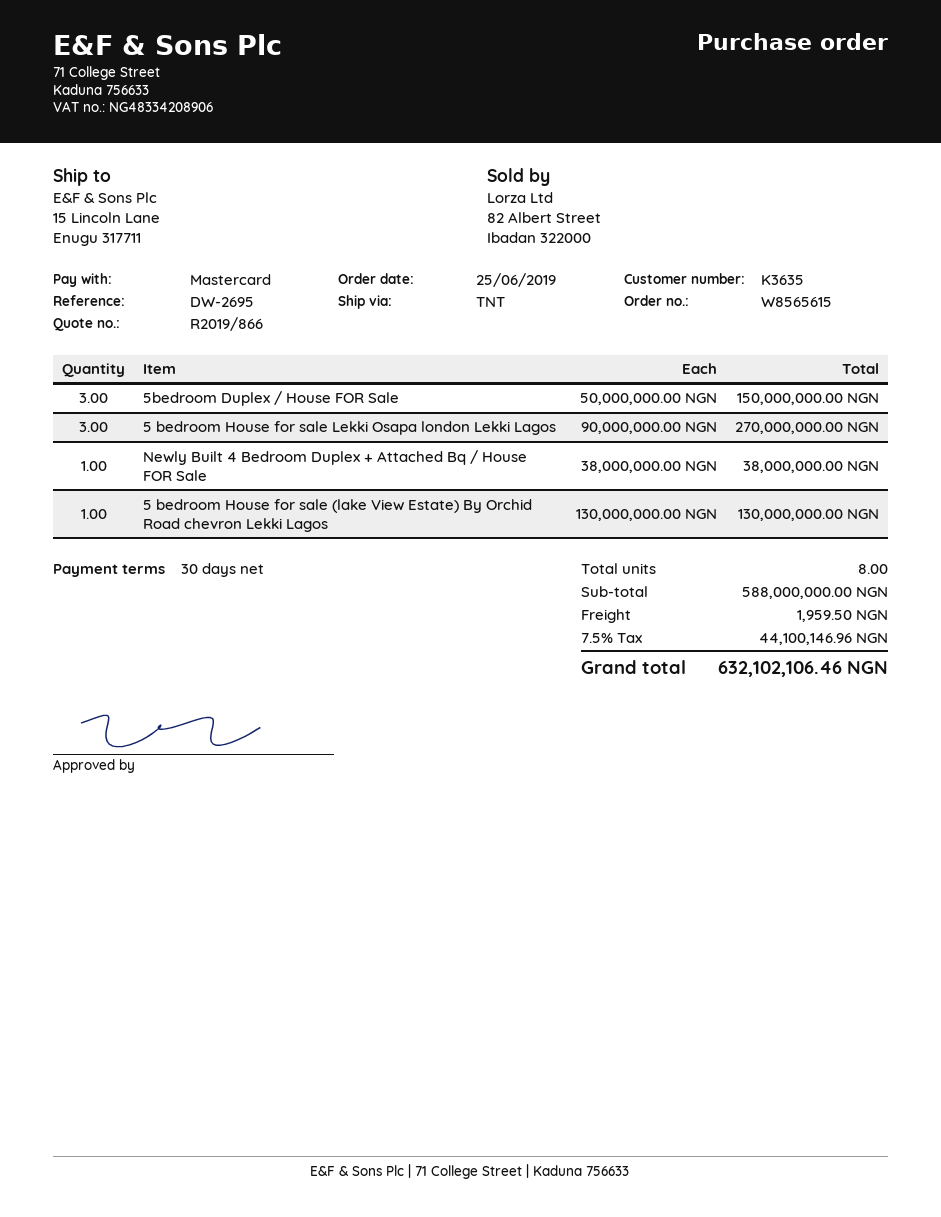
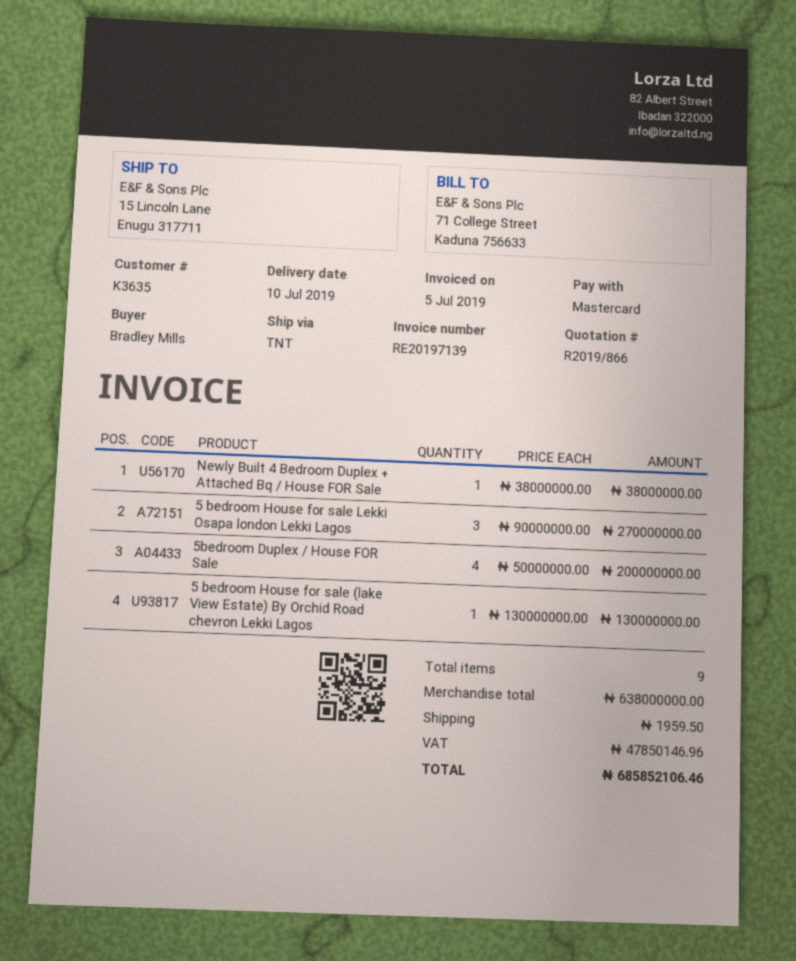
5bedroom Duplex / House FOR Sale: 3 x 50000000.00 = 150000000.00 -> 4 x 50000000.00 = 200000000.00
total quantity: 8 -> 9
subtotal: 588000000.00 -> 638000000.00
tax: 44100146.96 -> 47850146.96
total: 632102106.46 -> 685852106.46

